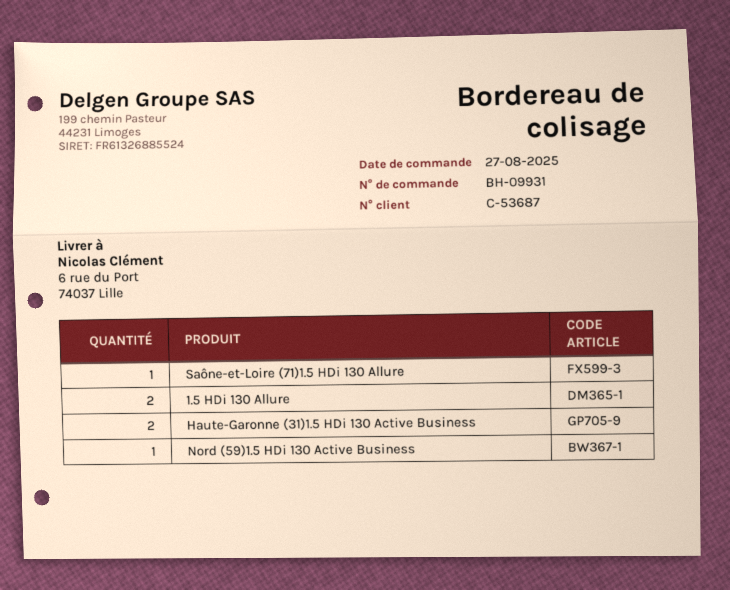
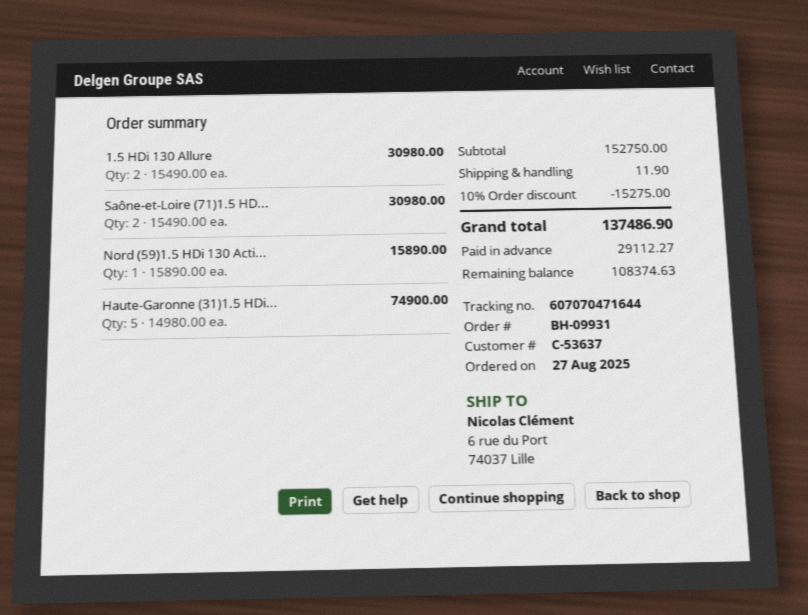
customer number: C-53687 -> C-53637
Saône-et-Loire (71)1.5 HDi 130 Allure: 1 -> 2
Haute-Garonne (31)1.5 HDi 130 Active Business: 2 -> 5

